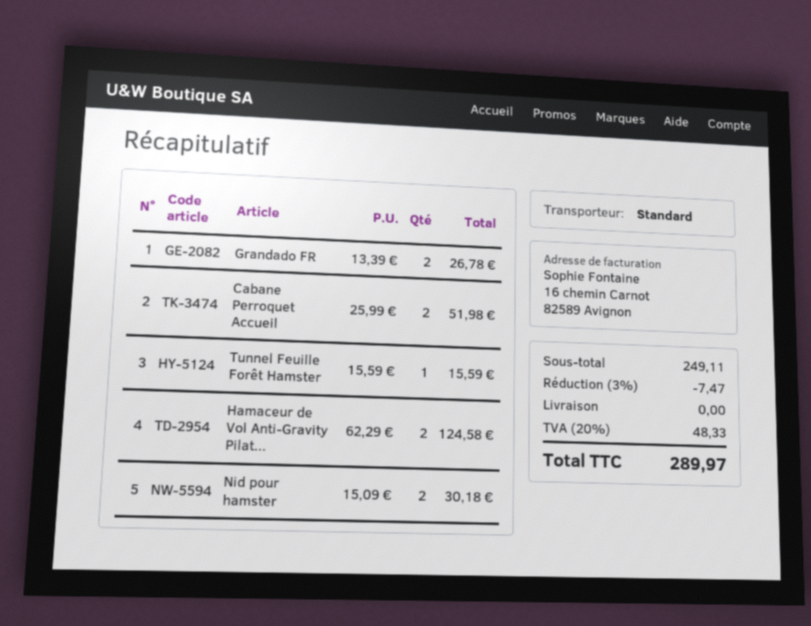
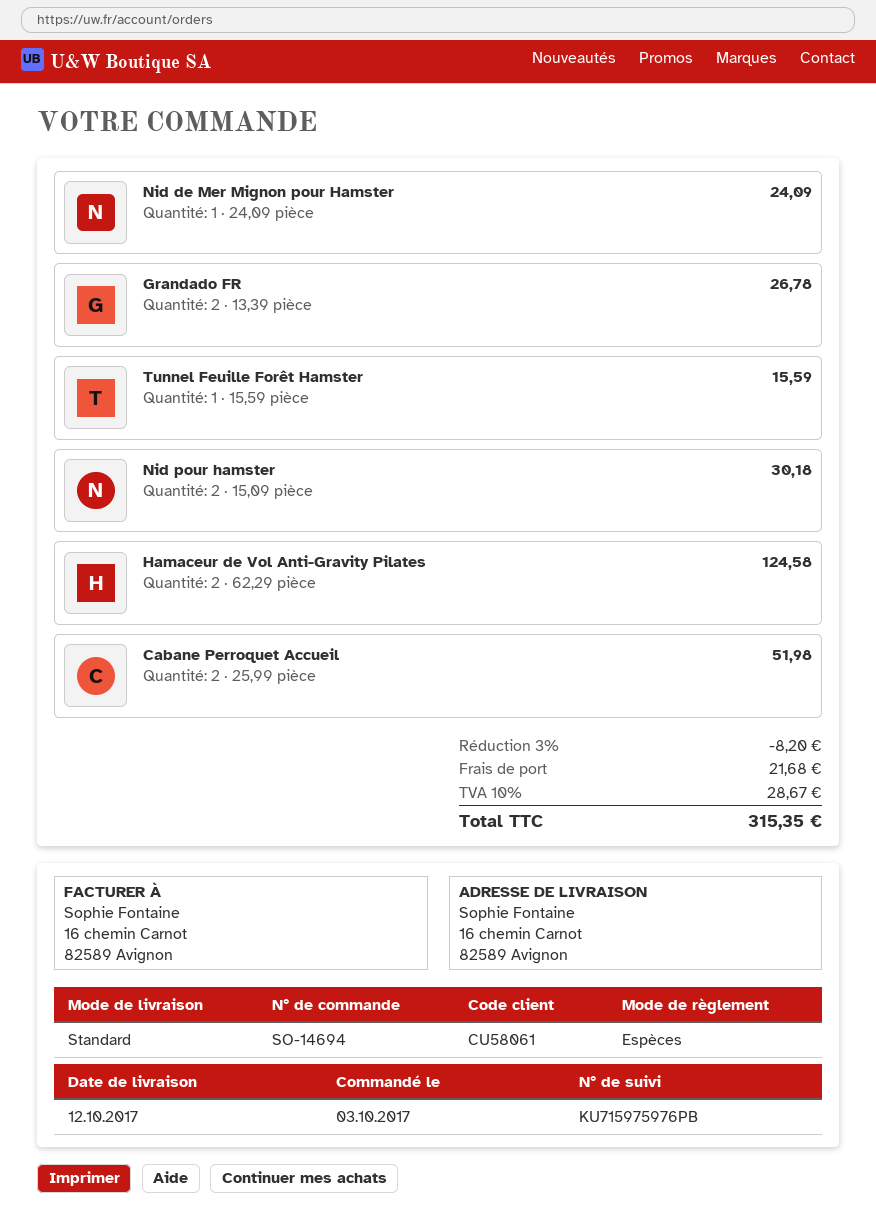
Nid de Mer Mignon pour Hamster: none -> 1 x 24.09 = 24.09
discount: 3% = 7.47 -> 3% = 8.20
shipping: 0.00 -> 21.68
tax: 20% = 48.33 -> 10% = 28.67
total: 289.97 -> 315.35

